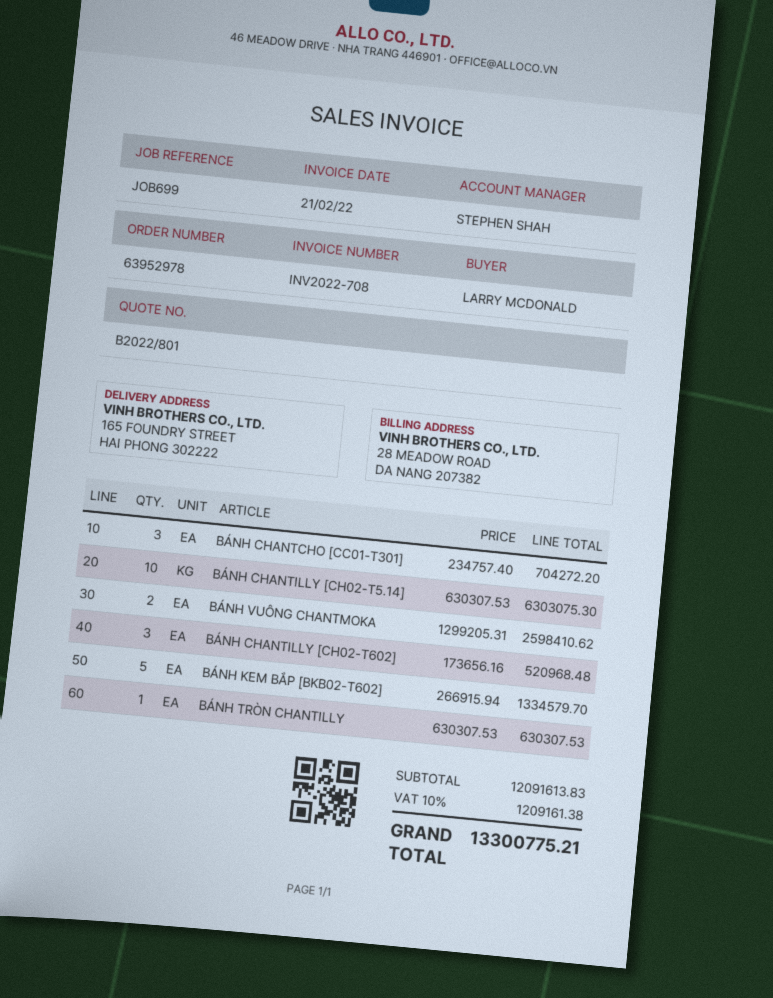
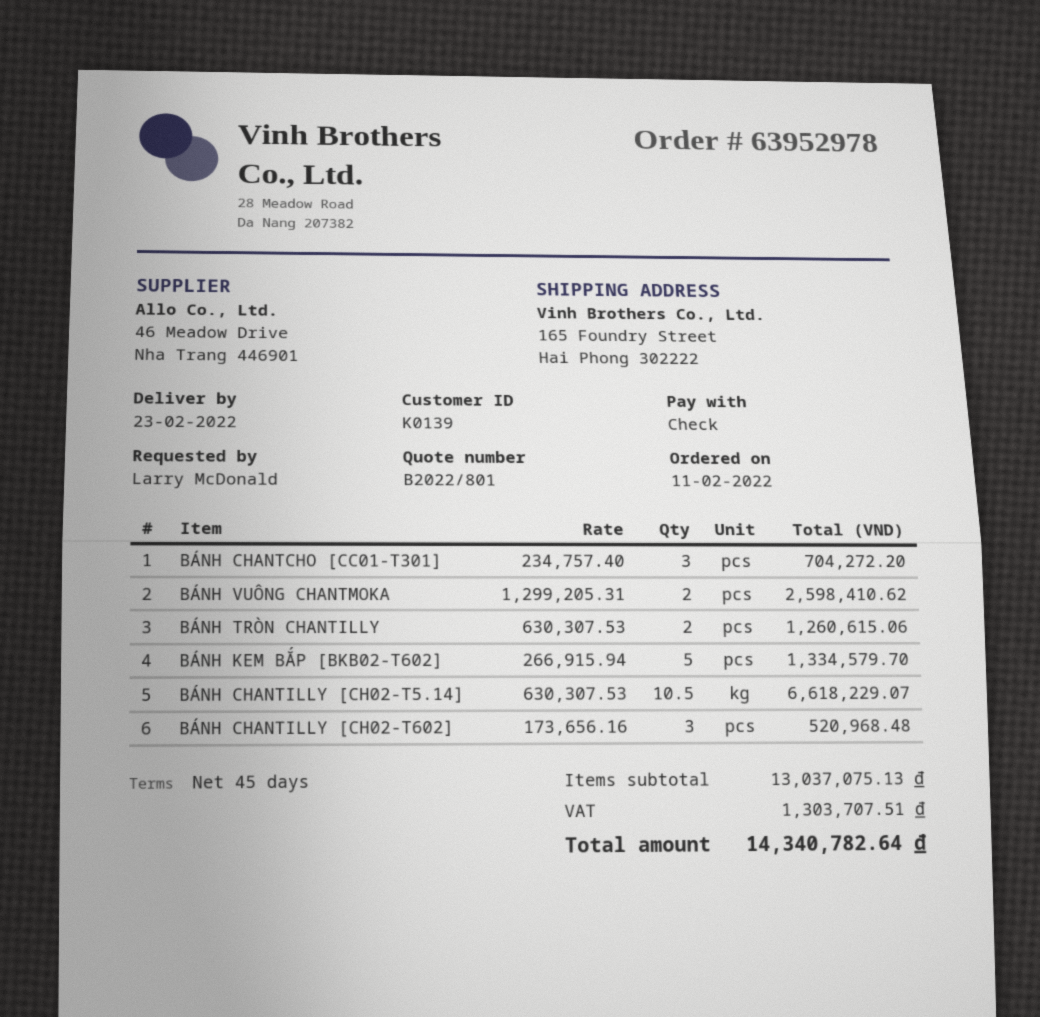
BÁNH CHANTILLY [CH02-T5.14]: 10 x 630307.53 = 6303075.30 -> 10.5 x 630307.53 = 6618229.07
BÁNH TRÒN CHANTILLY: 1 x 630307.53 = 630307.53 -> 2 x 630307.53 = 1260615.06
subtotal: 12091613.83 -> 13037075.13
tax: 1209161.38 -> 1303707.51
total: 13300775.21 -> 14340782.64

